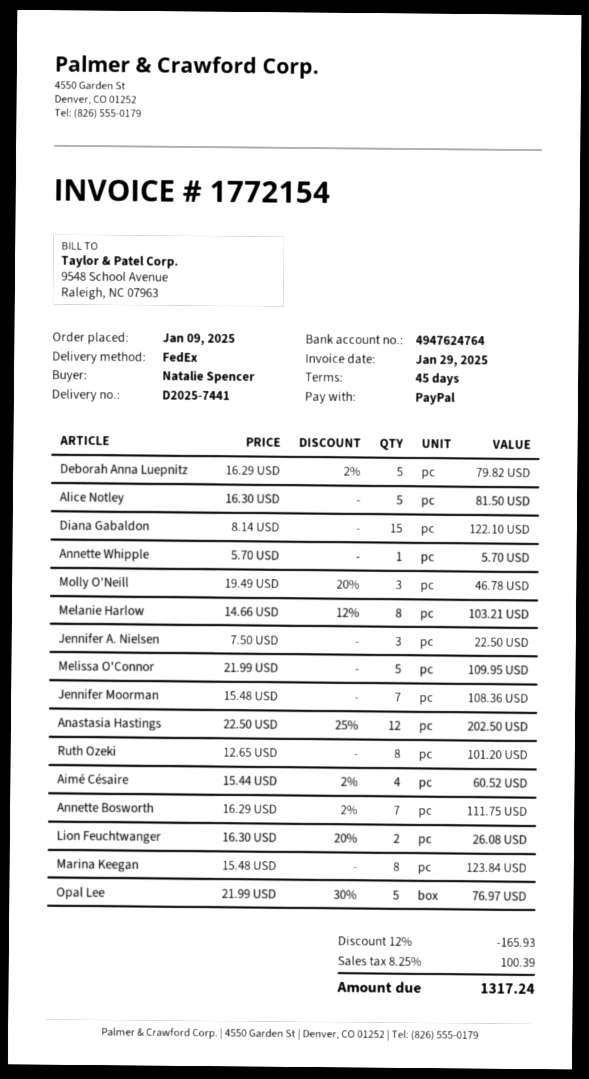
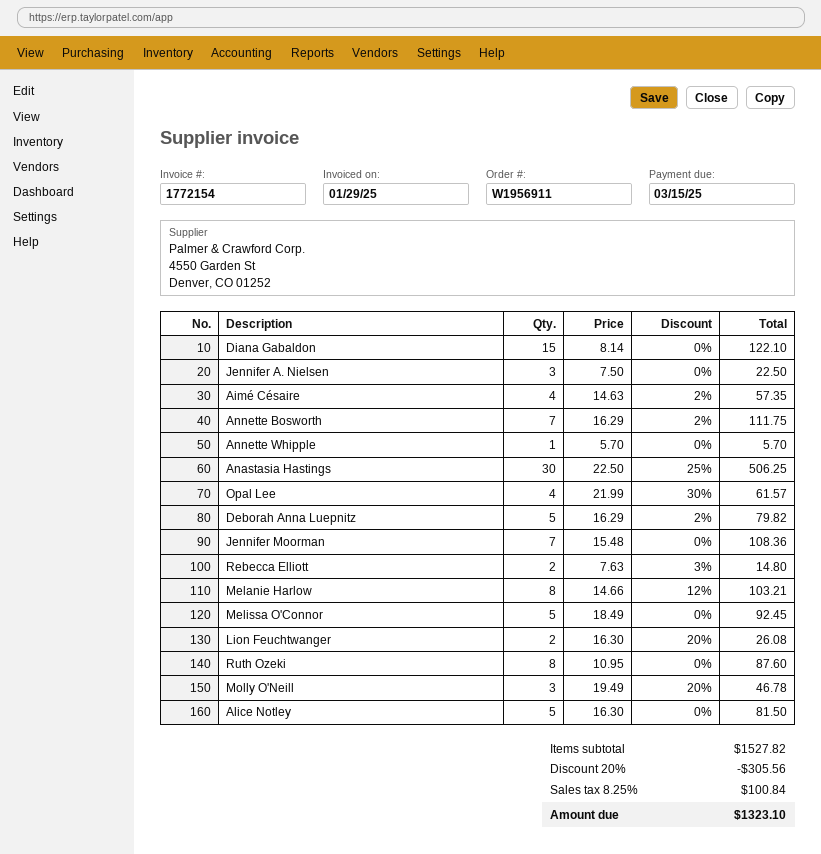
Melissa O'Connor: 5 x 21.99 = 109.95 -> 5 x 18.49 = 92.45
Anastasia Hastings: 12 x 22.50 - 25% = 202.50 -> 30 x 22.50 - 25% = 506.25
Ruth Ozeki: 8 x 12.65 = 101.20 -> 8 x 10.95 = 87.60
Aimé Césaire: 4 x 15.44 - 2% = 60.52 -> 4 x 14.63 - 2% = 57.35
Marina Keegan: 8 x 15.48 = 123.84 -> none
Opal Lee: 5 x 21.99 - 30% = 76.97 -> 4 x 21.99 - 30% = 61.57
Rebecca Elliott: none -> 2 x 7.63 - 3% = 14.80
discount: 12% = 165.93 -> 20% = 305.56
tax: 8.25% = 100.39 -> 8.25% = 100.84
total: 1317.24 -> 1323.10

